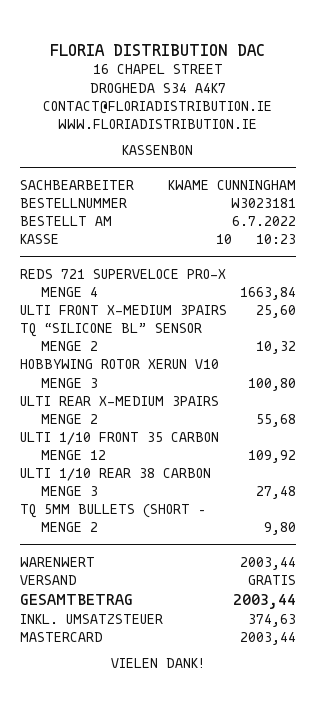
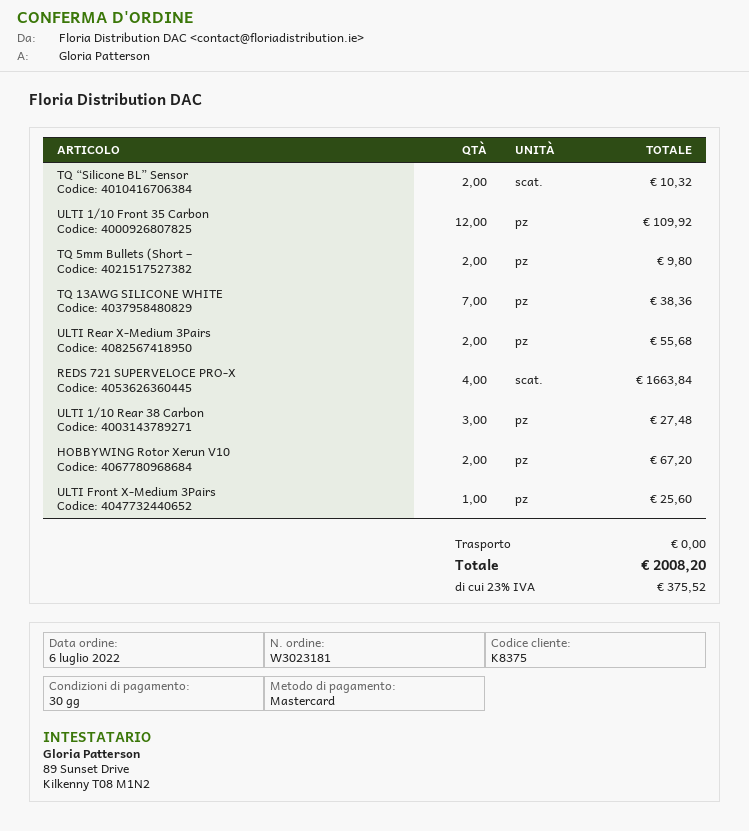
HOBBYWING ROTOR XERUN V10: 3 for 100.80 -> 2 for 67.20
TQ 13AWG SILICONE WHITE: none -> 7 for 38.36
tax: 374.63 -> 375.52
total: 2003.44 -> 2008.20

